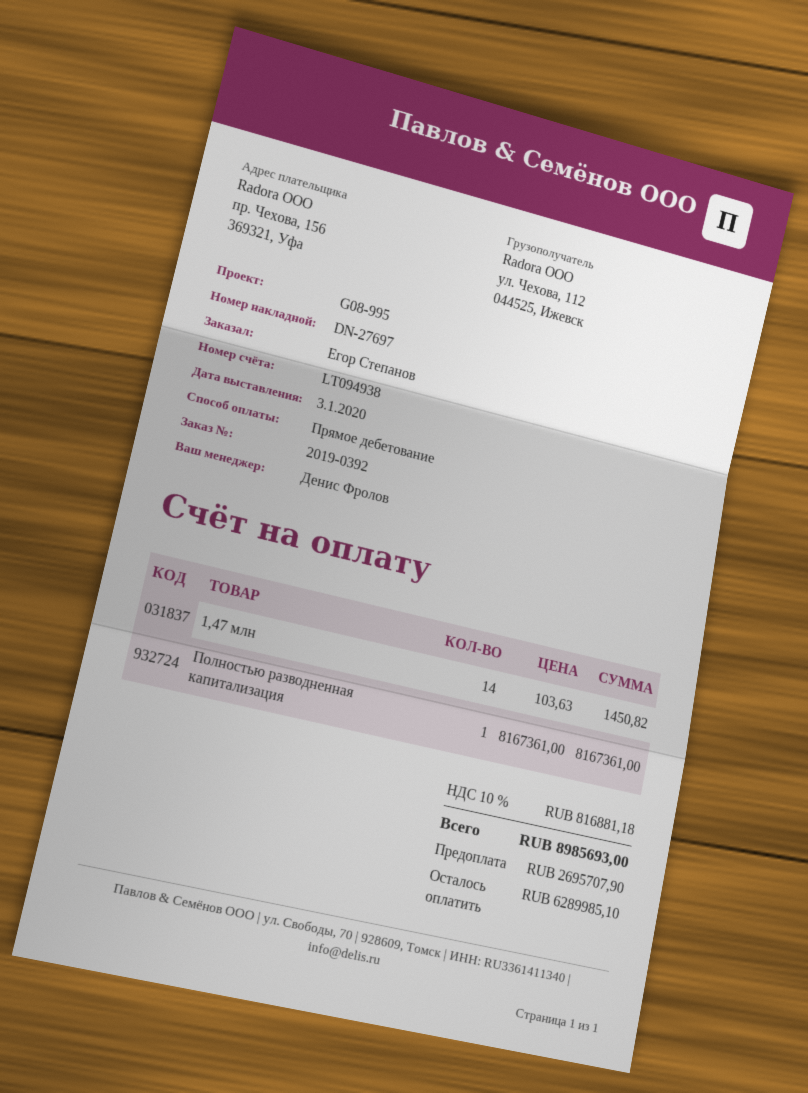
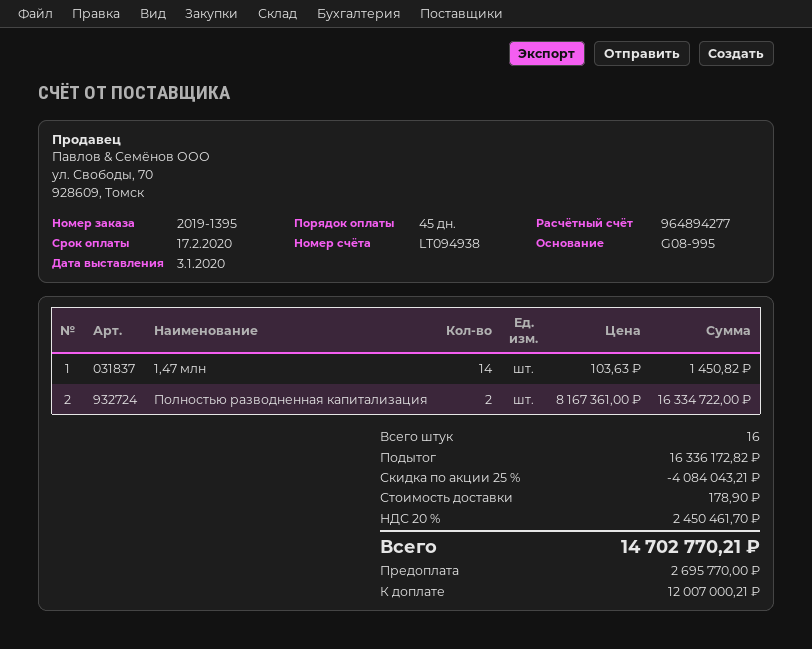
order number: 2019-0392 -> 2019-1395
Полностью разводненная капитализация: 1 x 8167361.00 = 8167361.00 -> 2 x 8167361.00 = 16334722.00
discount: none -> 25% = 4084043.21
shipping: none -> 178.90
tax: 10% = 816881.18 -> 20% = 2450461.70
total: 8985693.00 -> 14702770.21
deposit: 2695707.90 -> 2695770.00
balance: 6289985.10 -> 12007000.21

